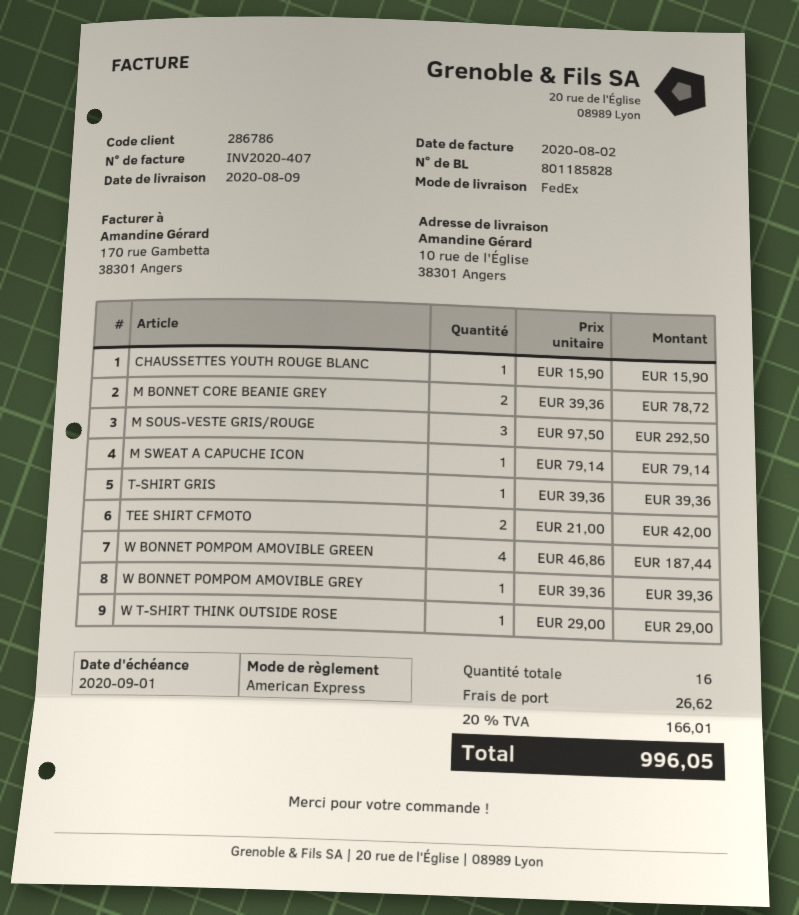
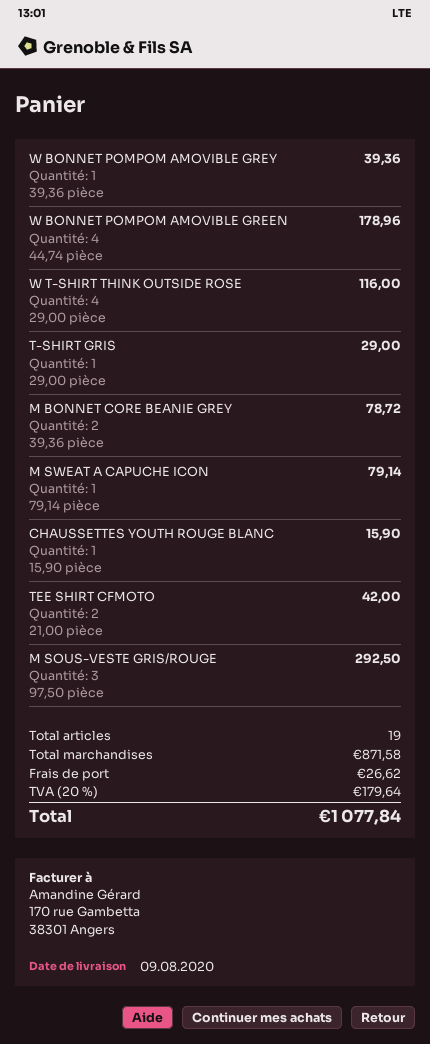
T-SHIRT GRIS: 1 x 39.36 = 39.36 -> 1 x 29.00 = 29.00
W BONNET POMPOM AMOVIBLE GREEN: 4 x 46.86 = 187.44 -> 4 x 44.74 = 178.96
W T-SHIRT THINK OUTSIDE ROSE: 1 x 29.00 = 29.00 -> 4 x 29.00 = 116.00
total quantity: 16 -> 19
tax: 20% = 166.01 -> 20% = 179.64
total: 996.05 -> 1077.84

